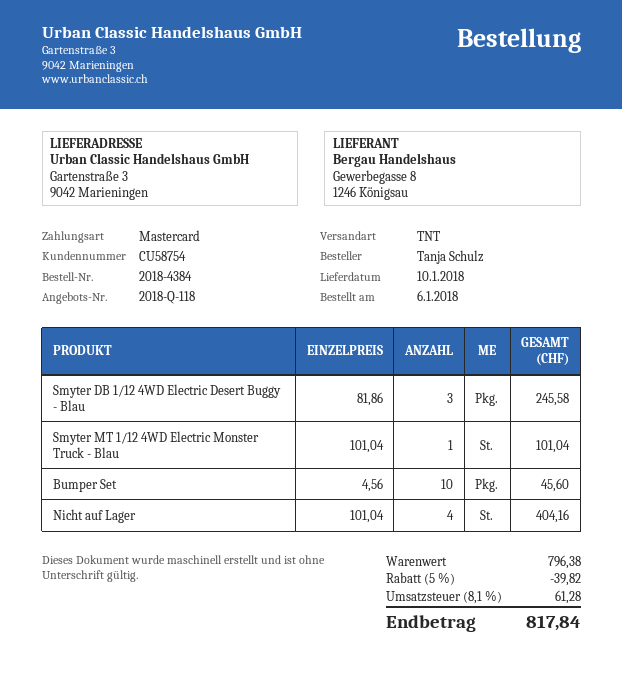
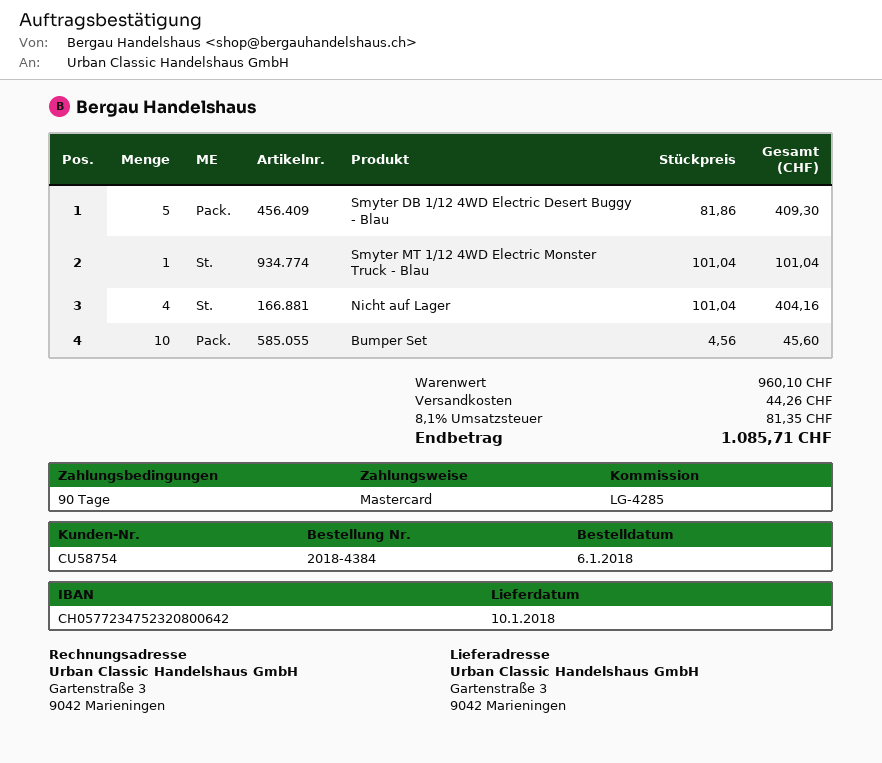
Smyter DB 1/12 4WD Electric Desert Buggy - Blau: 3 x 81.86 = 245.58 -> 5 x 81.86 = 409.30
subtotal: 796.38 -> 960.10
discount: 5% = 39.82 -> none
shipping: none -> 44.26
tax: 8.1% = 61.28 -> 8.1% = 81.35
total: 817.84 -> 1085.71

